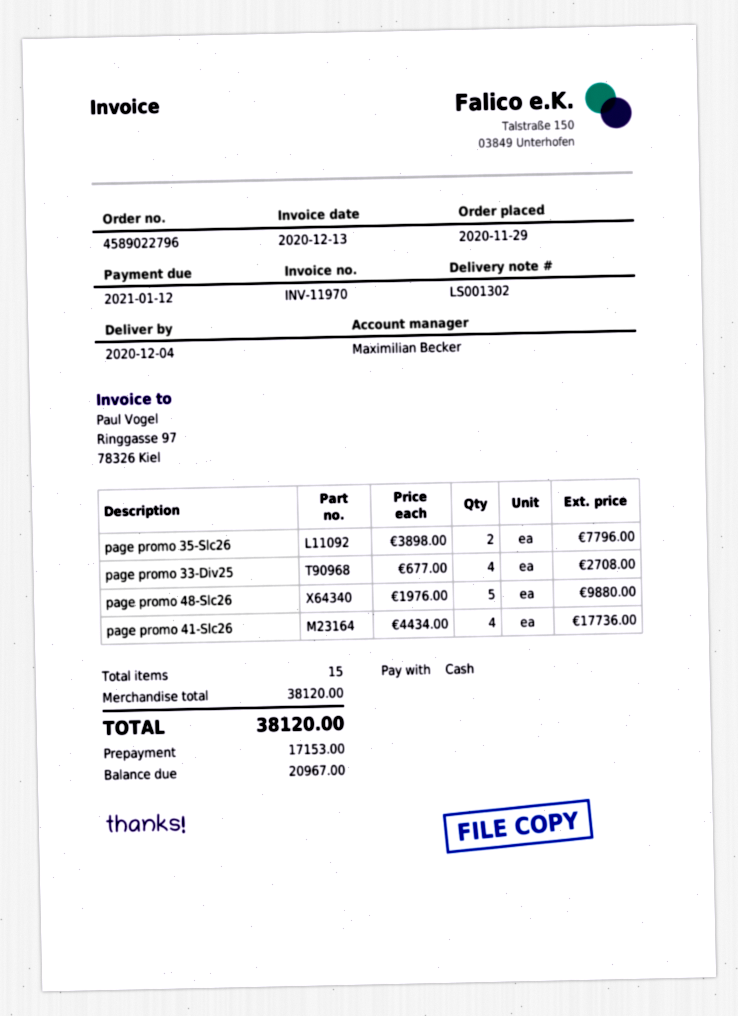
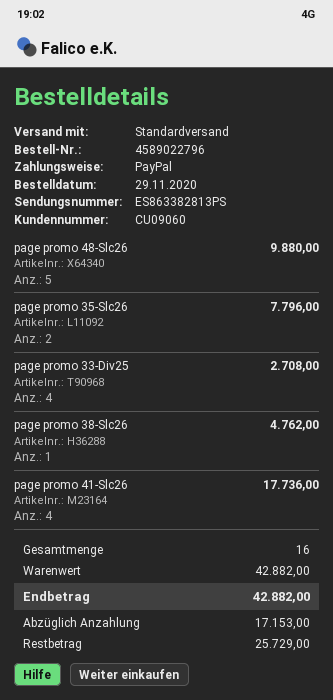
payment method: cash -> PayPal
page promo 38-Slc26: none -> 1 for 4762.00
total quantity: 15 -> 16
subtotal: 38120.00 -> 42882.00
total: 38120.00 -> 42882.00
balance: 20967.00 -> 25729.00

